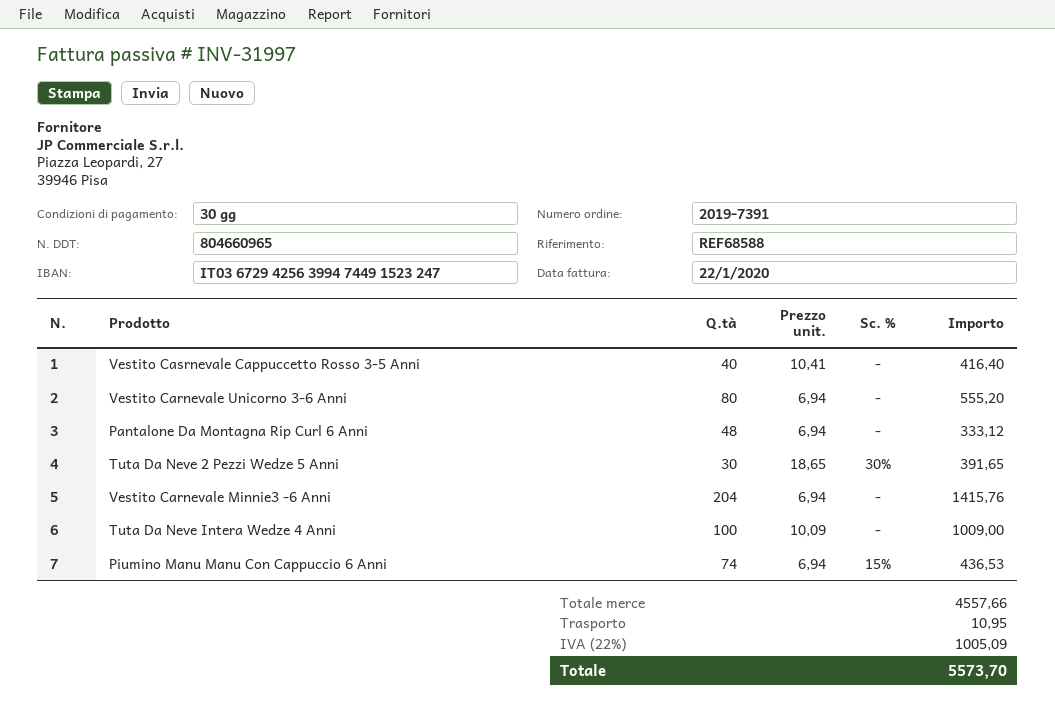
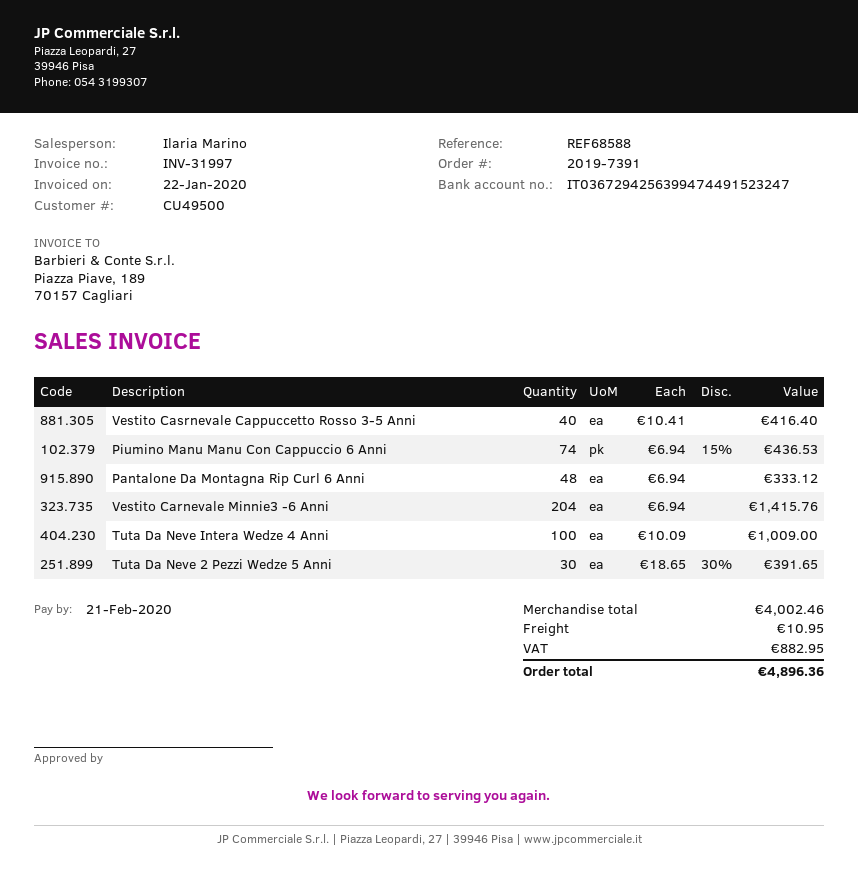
Vestito Carnevale Unicorno 3-6 Anni: 80 x 6.94 = 555.20 -> none
subtotal: 4557.66 -> 4002.46
tax: 1005.09 -> 882.95
total: 5573.70 -> 4896.36

